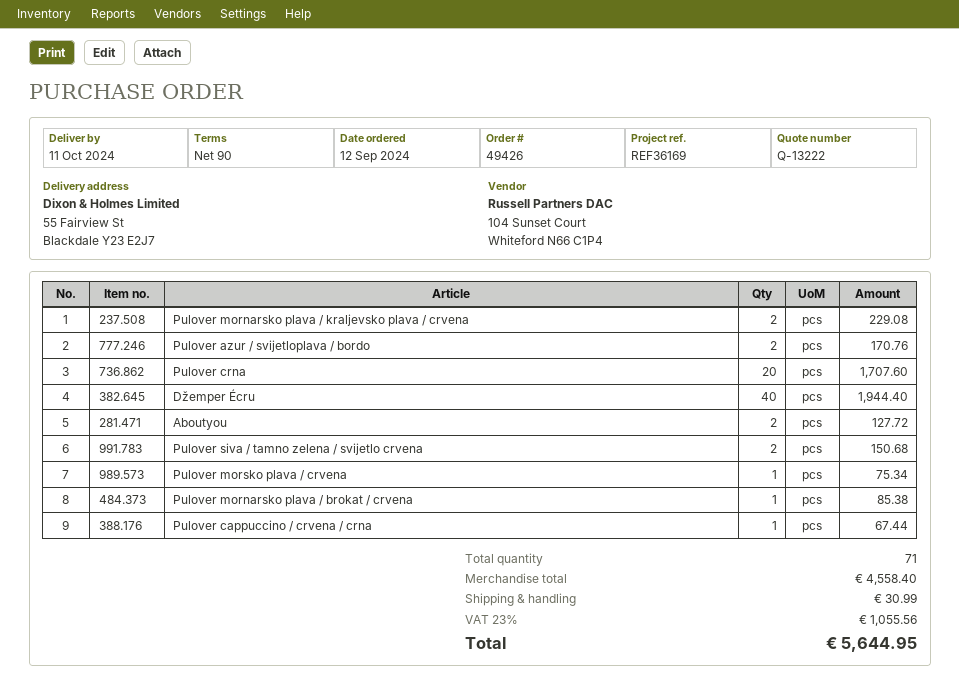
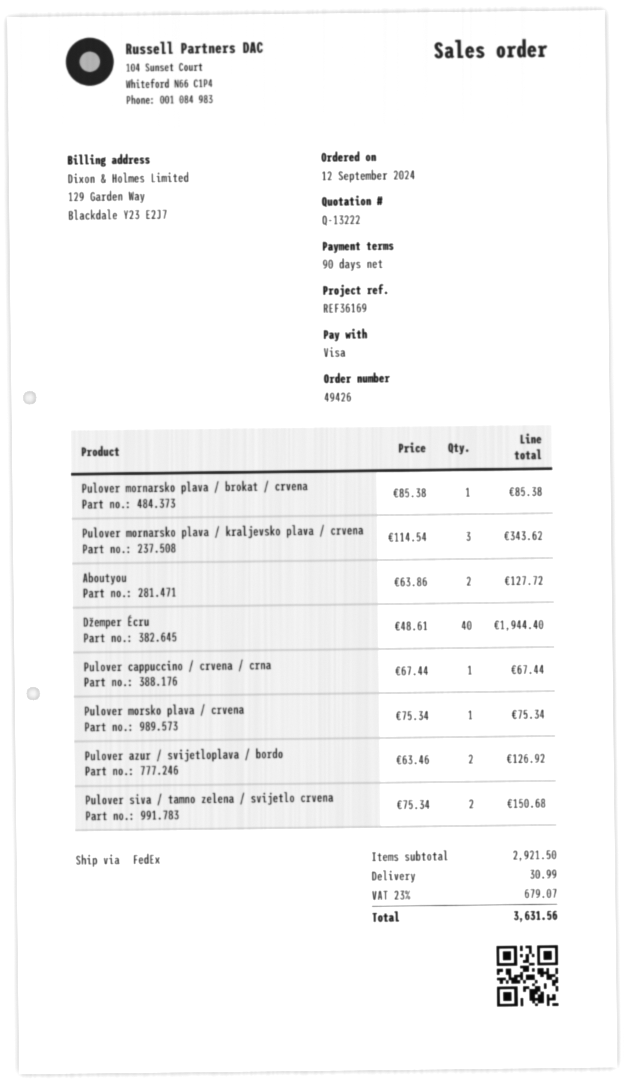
Pulover mornarsko plava / kraljevsko plava / crvena: 2 for 229.08 -> 3 for 343.62
Pulover azur / svijetloplava / bordo: 2 for 170.76 -> 2 for 126.92
Pulover crna: 20 for 1707.60 -> none
subtotal: 4558.40 -> 2921.50
tax: 23% = 1055.56 -> 23% = 679.07
total: 5644.95 -> 3631.56

